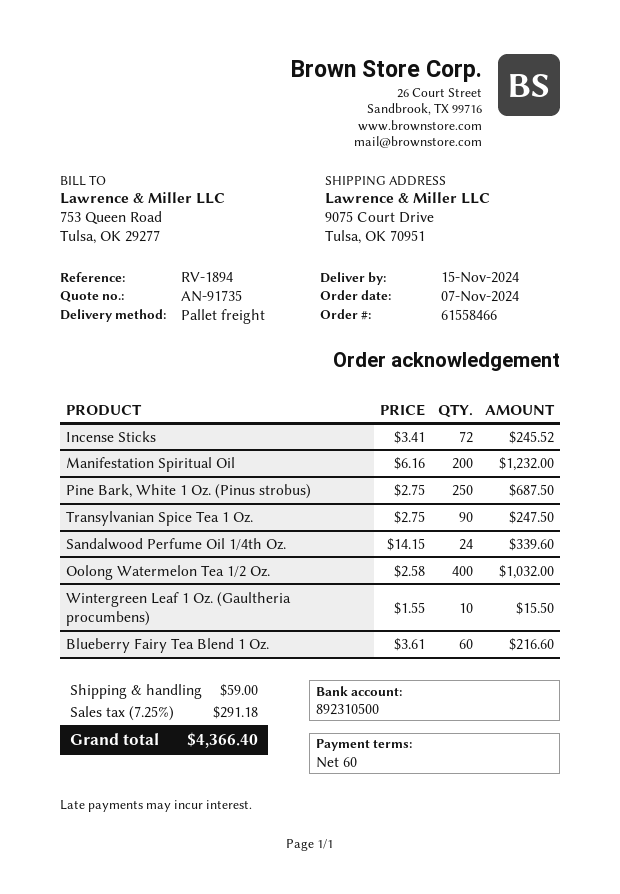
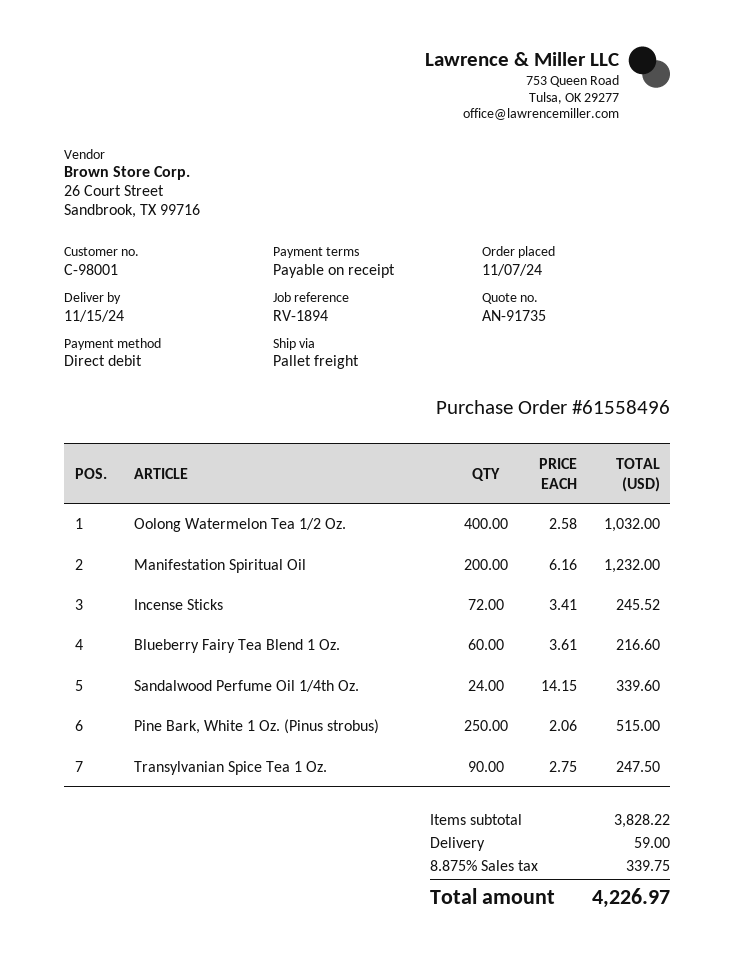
order number: 61558466 -> 61558496
payment terms: 60 days -> on receipt
Pine Bark, White 1 Oz. (Pinus strobus): 250 x 2.75 = 687.50 -> 250 x 2.06 = 515.00
Wintergreen Leaf 1 Oz. (Gaultheria procumbens): 10 x 1.55 = 15.50 -> none
tax: 7.25% = 291.18 -> 8.875% = 339.75
total: 4366.40 -> 4226.97

